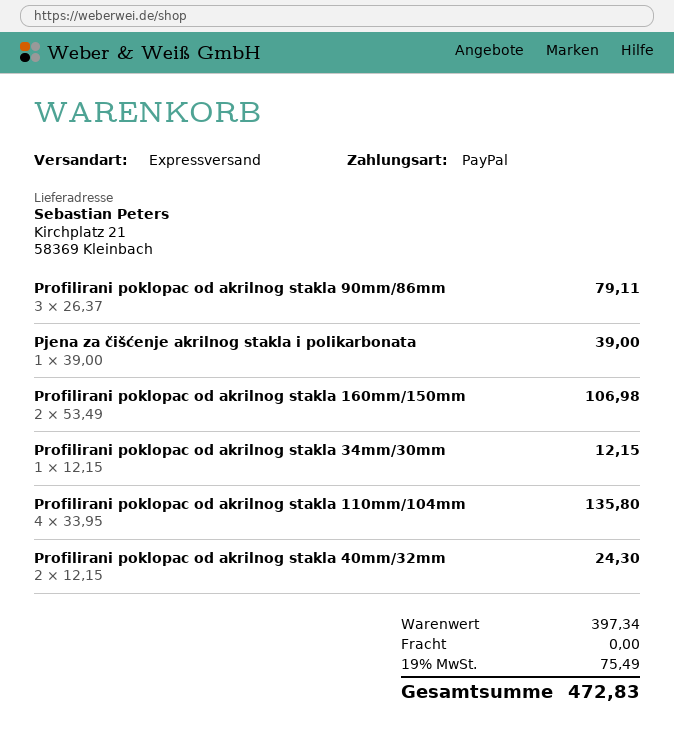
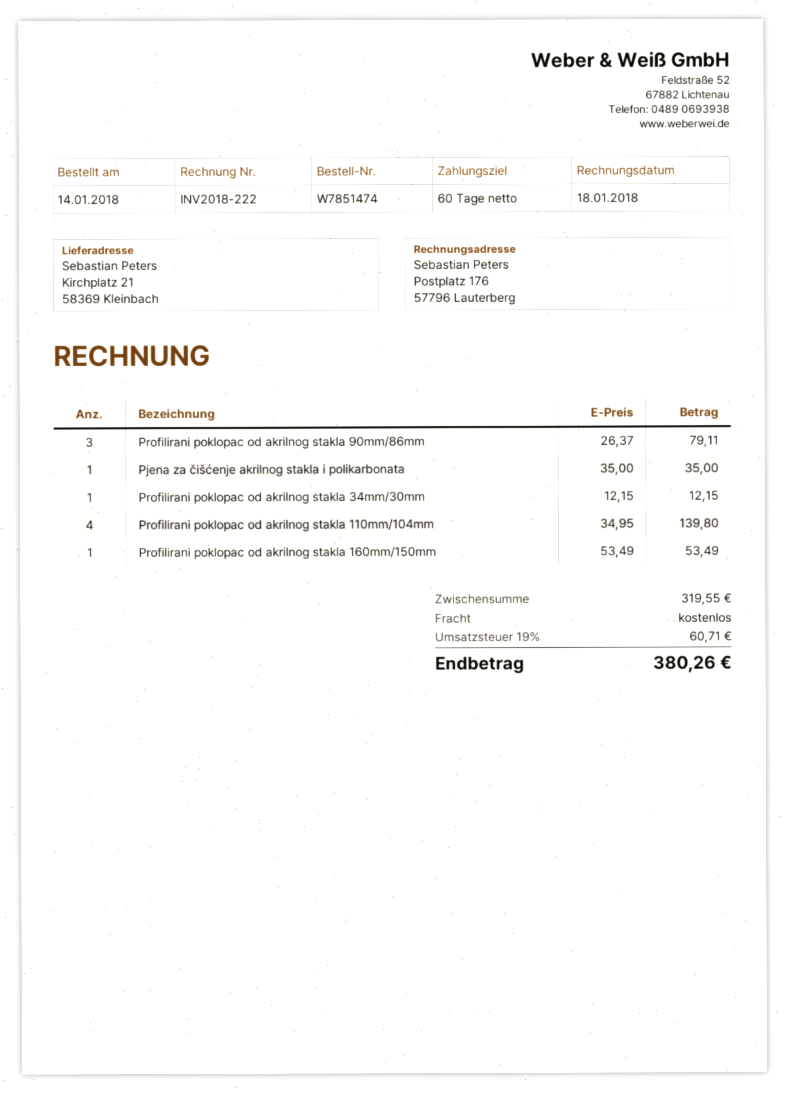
Pjena za čišćenje akrilnog stakla i polikarbonata: 1 x 39.00 = 39.00 -> 1 x 35.00 = 35.00
Profilirani poklopac od akrilnog stakla 160mm/150mm: 2 x 53.49 = 106.98 -> 1 x 53.49 = 53.49
Profilirani poklopac od akrilnog stakla 110mm/104mm: 4 x 33.95 = 135.80 -> 4 x 34.95 = 139.80
Profilirani poklopac od akrilnog stakla 40mm/32mm: 2 x 12.15 = 24.30 -> none
subtotal: 397.34 -> 319.55
tax: 19% = 75.49 -> 19% = 60.71
total: 472.83 -> 380.26

